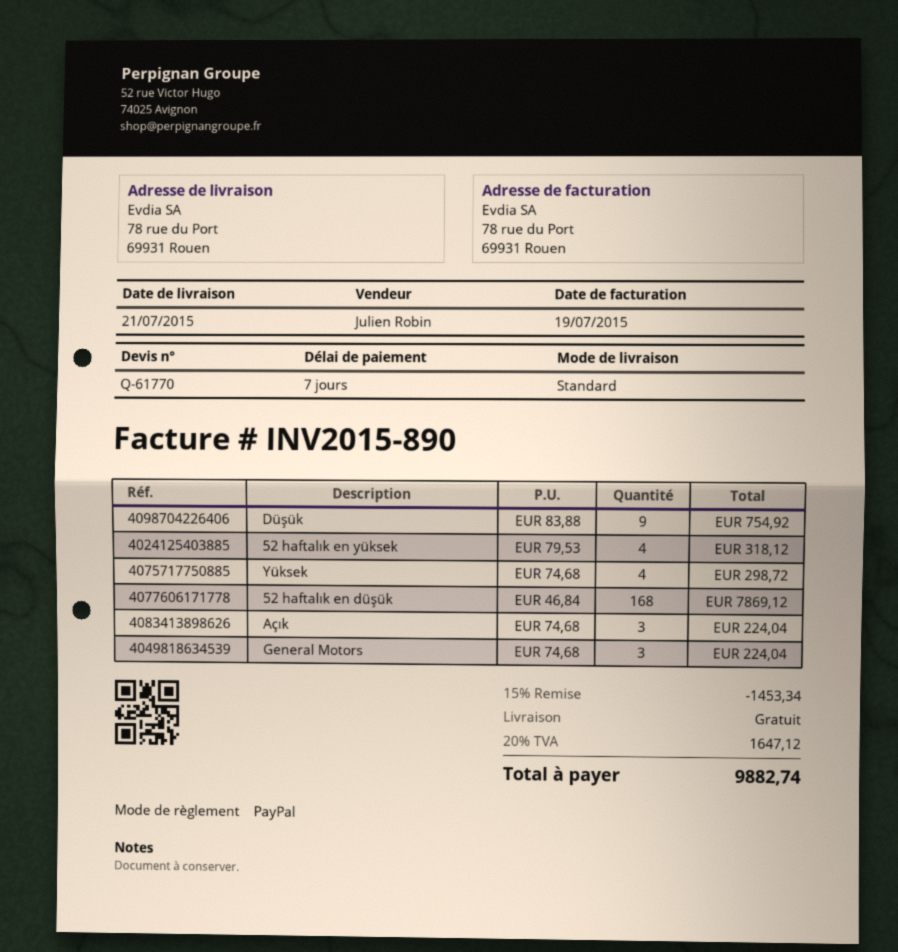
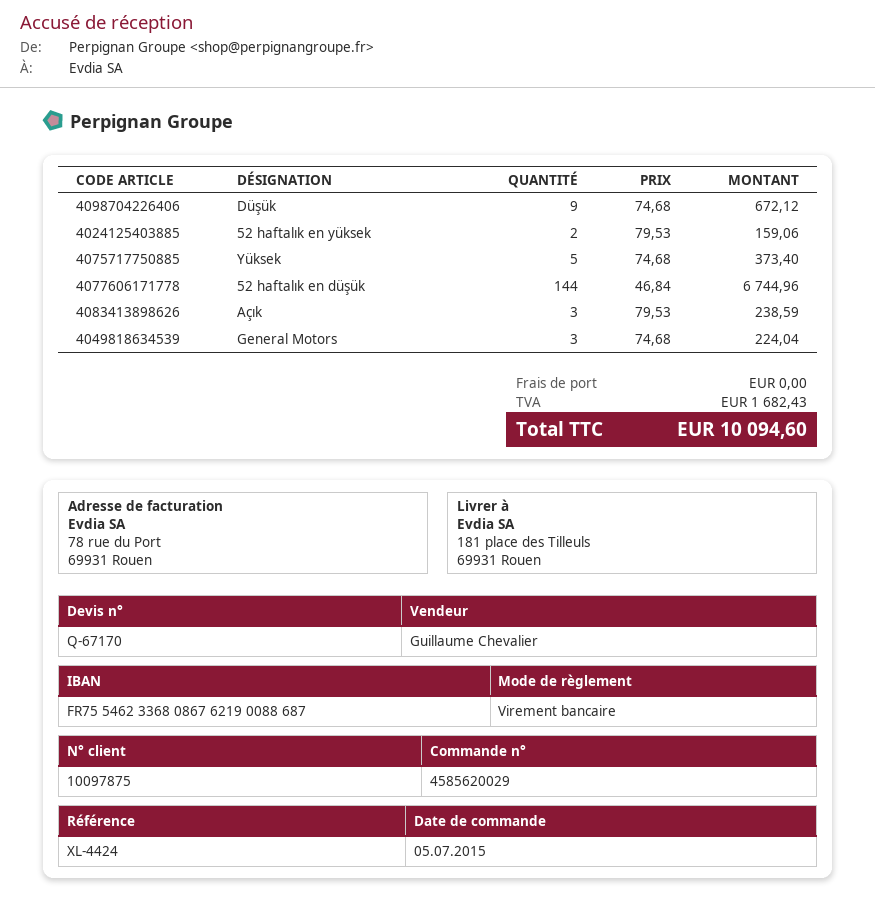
quote number: Q-61770 -> Q-67170
sales rep: Julien Robin -> Guillaume Chevalier
payment method: PayPal -> bank transfer
ship to: 78 rue du Port, 69931 Rouen -> 181 place des Tilleuls, 69931 Rouen
Düşük: 9 x 83.88 = 754.92 -> 9 x 74.68 = 672.12
52 haftalık en yüksek: 4 x 79.53 = 318.12 -> 2 x 79.53 = 159.06
Yüksek: 4 x 74.68 = 298.72 -> 5 x 74.68 = 373.40
52 haftalık en düşük: 168 x 46.84 = 7869.12 -> 144 x 46.84 = 6744.96
Açık: 3 x 74.68 = 224.04 -> 3 x 79.53 = 238.59
discount: 15% = 1453.34 -> none
tax: 1647.12 -> 1682.43
total: 9882.74 -> 10094.60

